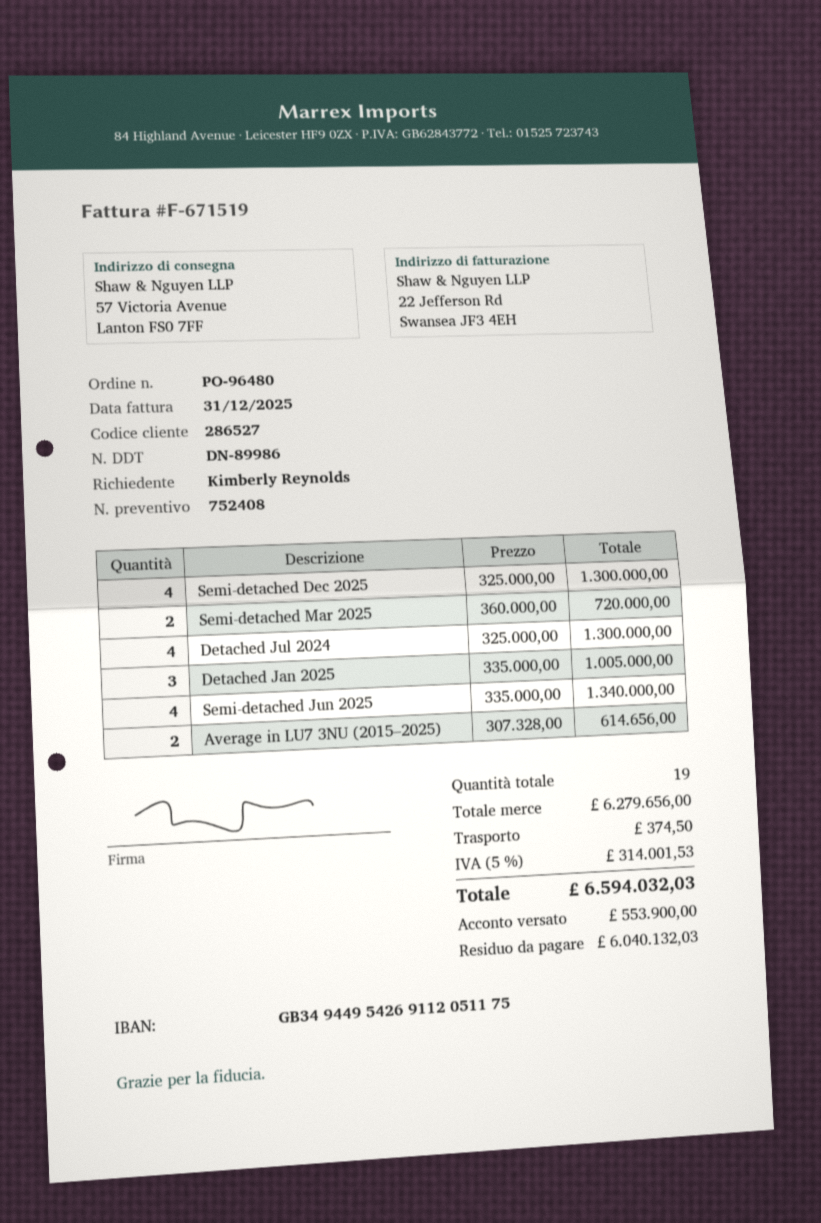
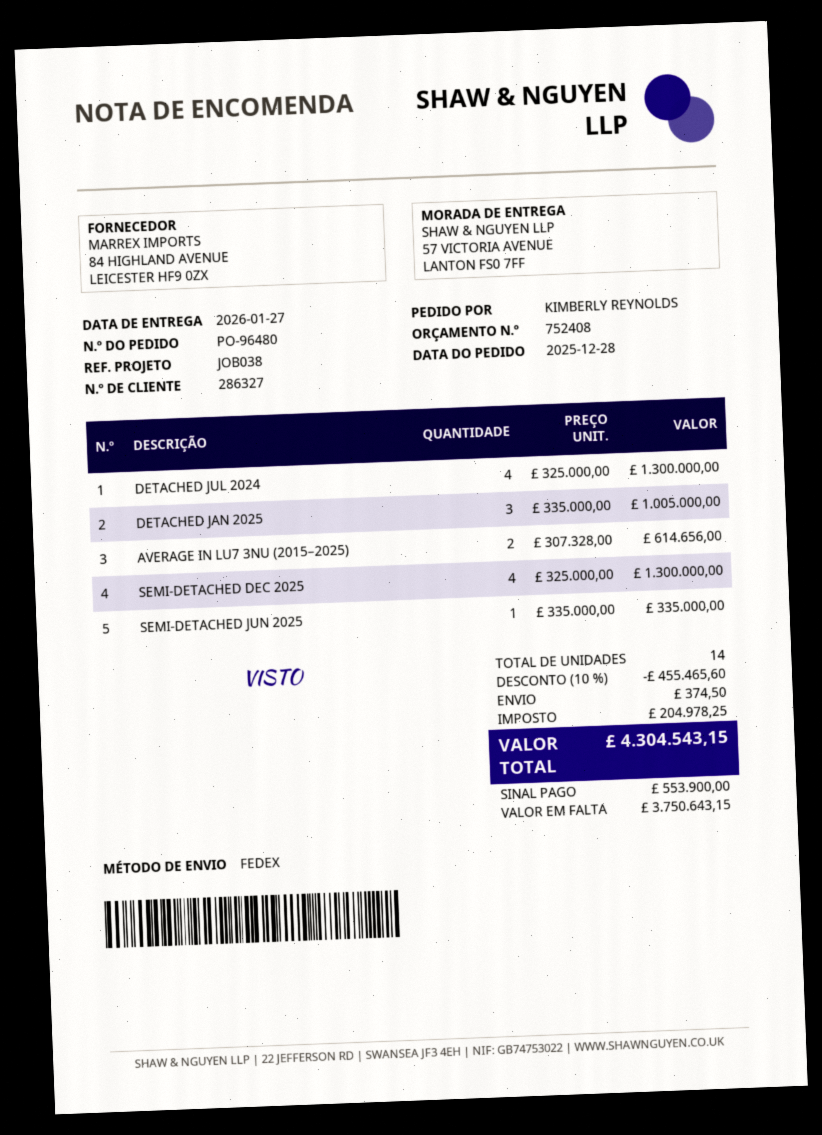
customer number: 286527 -> 286327
Semi-detached Mar 2025: 2 x 360000.00 = 720000.00 -> none
Semi-detached Jun 2025: 4 x 335000.00 = 1340000.00 -> 1 x 335000.00 = 335000.00
total quantity: 19 -> 14
discount: none -> 10% = 455465.60
tax: 314001.53 -> 204978.25
total: 6594032.03 -> 4304543.15
balance: 6040132.03 -> 3750643.15

